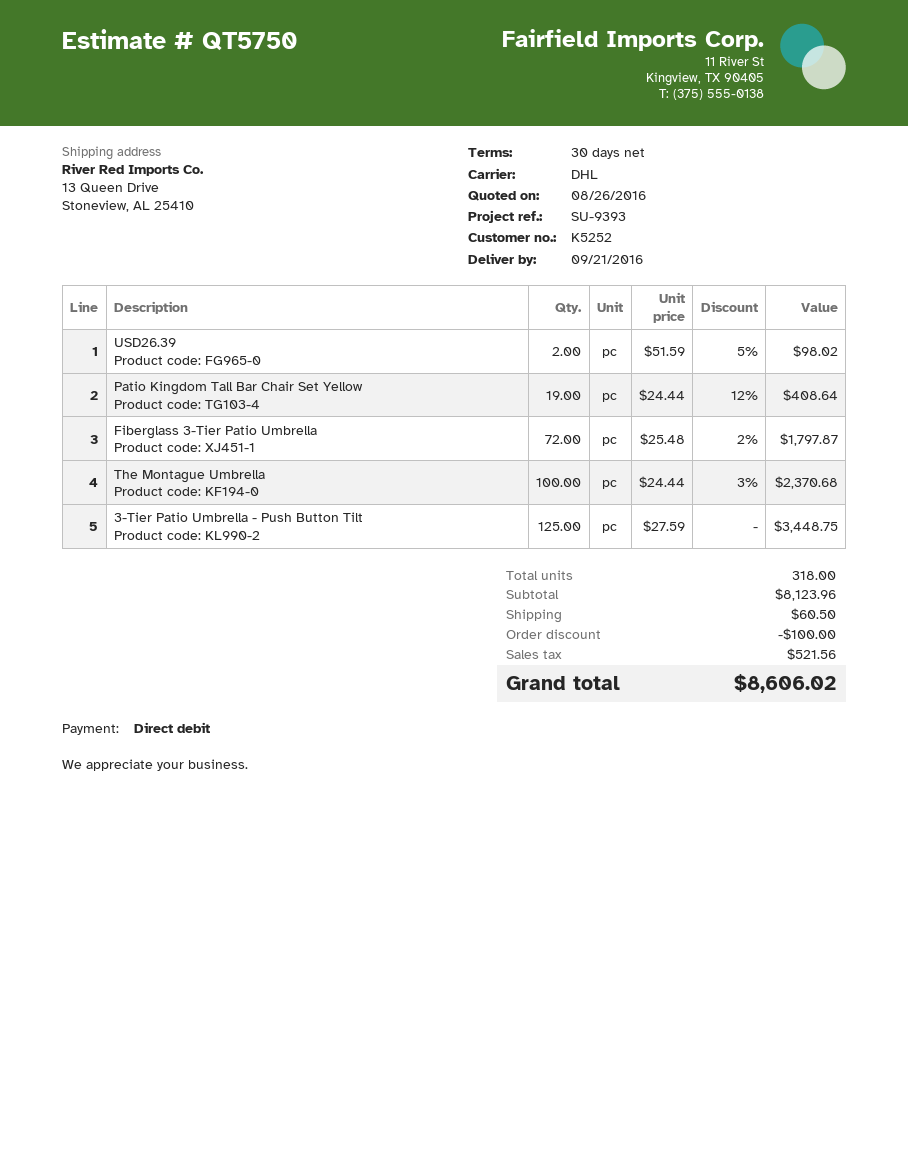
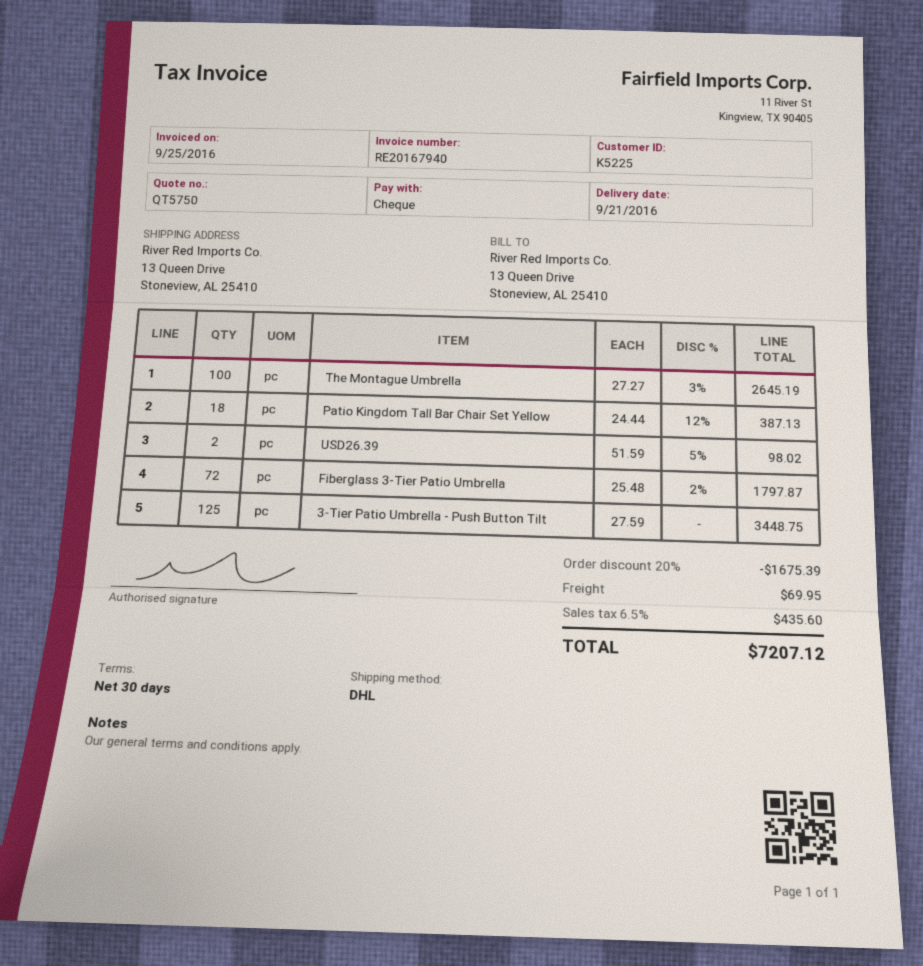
customer number: K5252 -> K5225
payment method: direct debit -> cheque
Patio Kingdom Tall Bar Chair Set Yellow: 19 x 24.44 - 12% = 408.64 -> 18 x 24.44 - 12% = 387.13
The Montague Umbrella: 100 x 24.44 - 3% = 2370.68 -> 100 x 27.27 - 3% = 2645.19
discount: 100.00 -> 1675.39
shipping: 60.50 -> 69.95
tax: 521.56 -> 435.60
total: 8606.02 -> 7207.12

